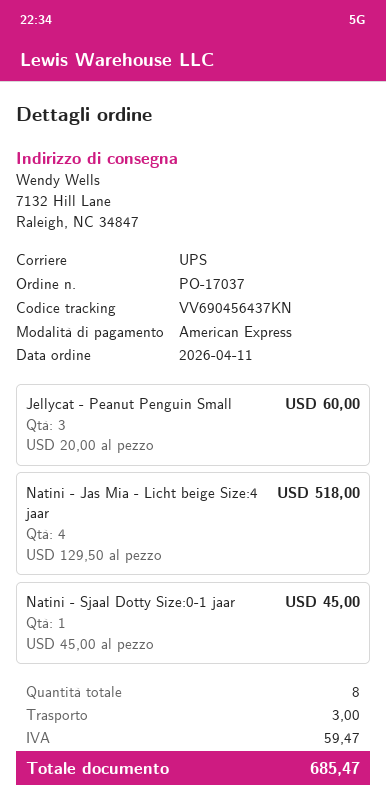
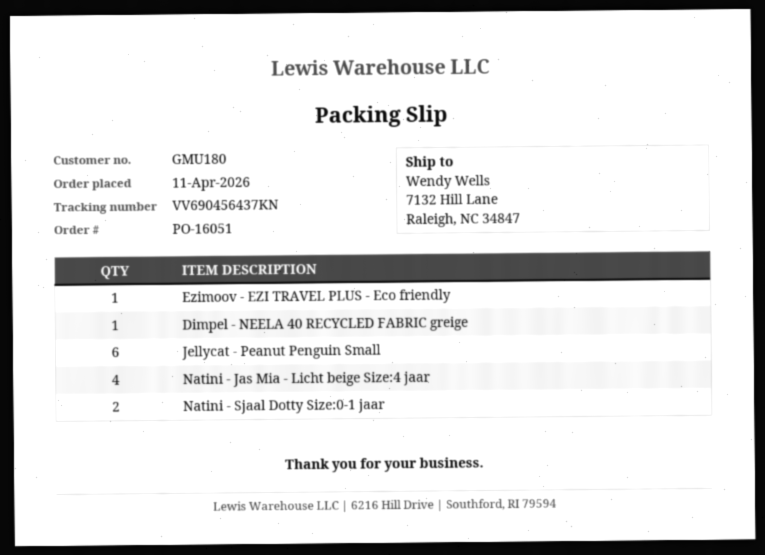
order number: PO-17037 -> PO-16051
Jellycat - Peanut Penguin Small: 3 -> 6
Natini - Sjaal Dotty Size:0-1 jaar: 1 -> 2
Ezimoov - EZI TRAVEL PLUS - Eco friendly: none -> 1
Dimpel - NEELA 40 RECYCLED FABRIC greige: none -> 1

